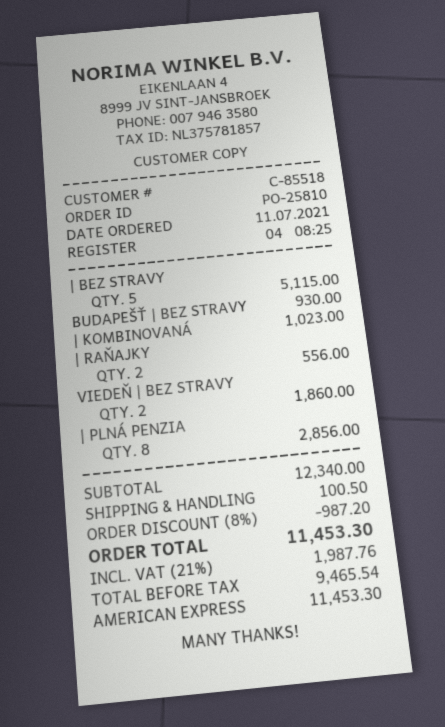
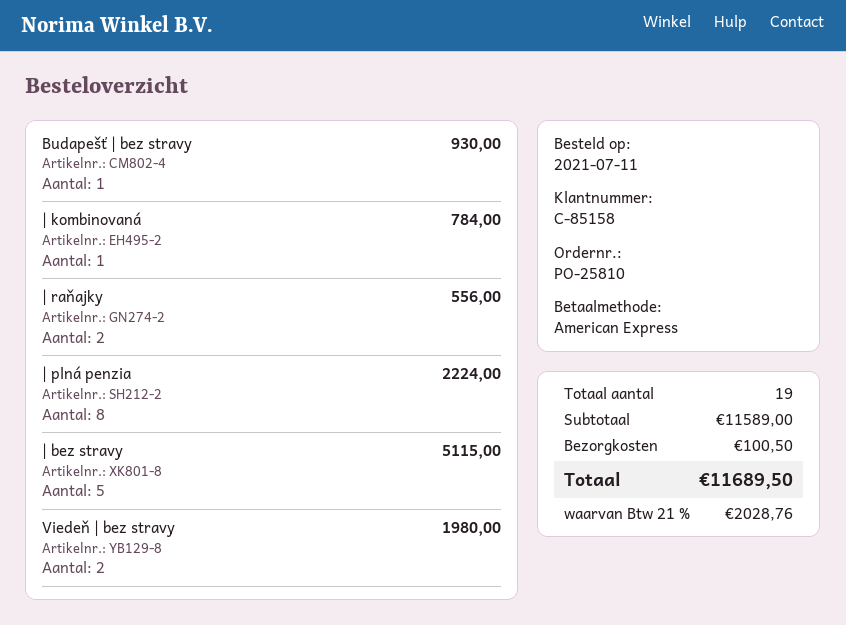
customer number: C-85518 -> C-85158
| KOMBINOVANÁ: 1 for 1023.00 -> 1 for 784.00
VIEDEŇ | BEZ STRAVY: 2 for 1860.00 -> 2 for 1980.00
| PLNÁ PENZIA: 8 for 2856.00 -> 8 for 2224.00
subtotal: 12340.00 -> 11589.00
discount: 8% = 987.20 -> none
tax: 21% = 1987.76 -> 21% = 2028.76
total: 11453.30 -> 11689.50

